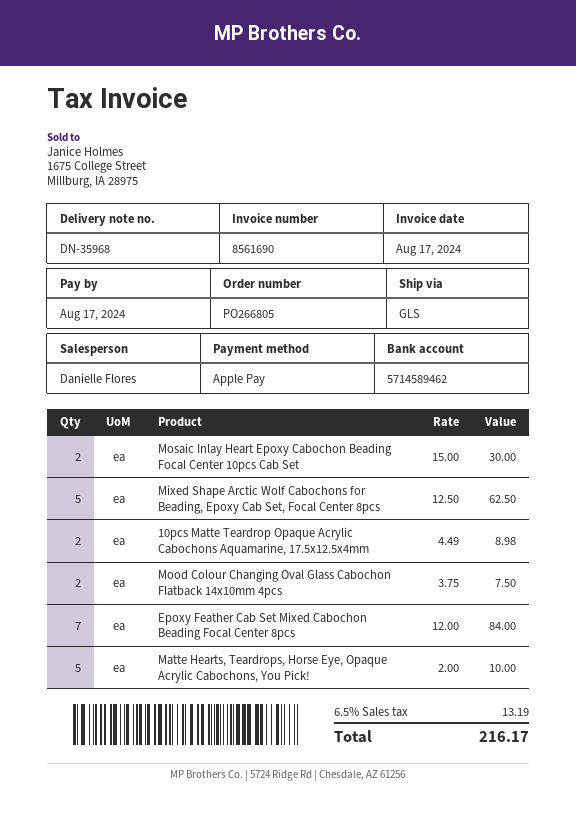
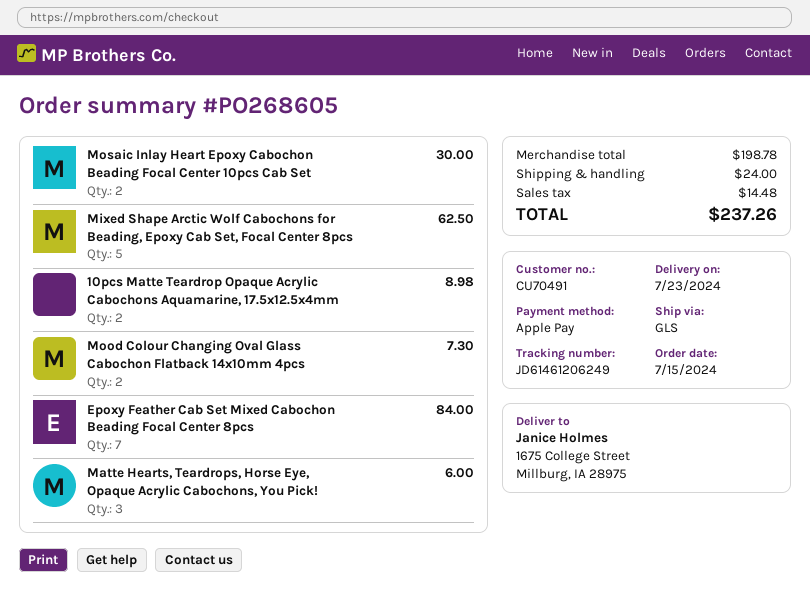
order number: PO266805 -> PO268605
Mood Colour Changing Oval Glass Cabochon Flatback 14x10mm 4pcs: 2 for 7.50 -> 2 for 7.30
Matte Hearts, Teardrops, Horse Eye, Opaque Acrylic Cabochons, You Pick!: 5 for 10.00 -> 3 for 6.00
shipping: none -> 24.00
tax: 13.19 -> 14.48
total: 216.17 -> 237.26

